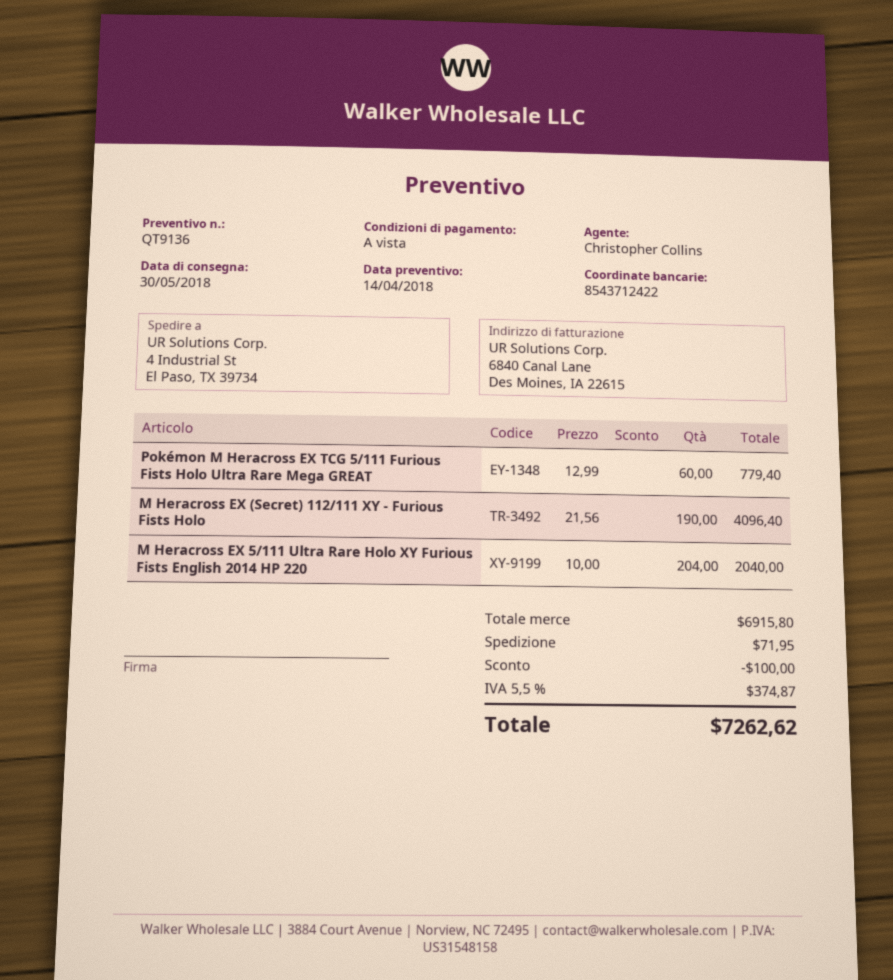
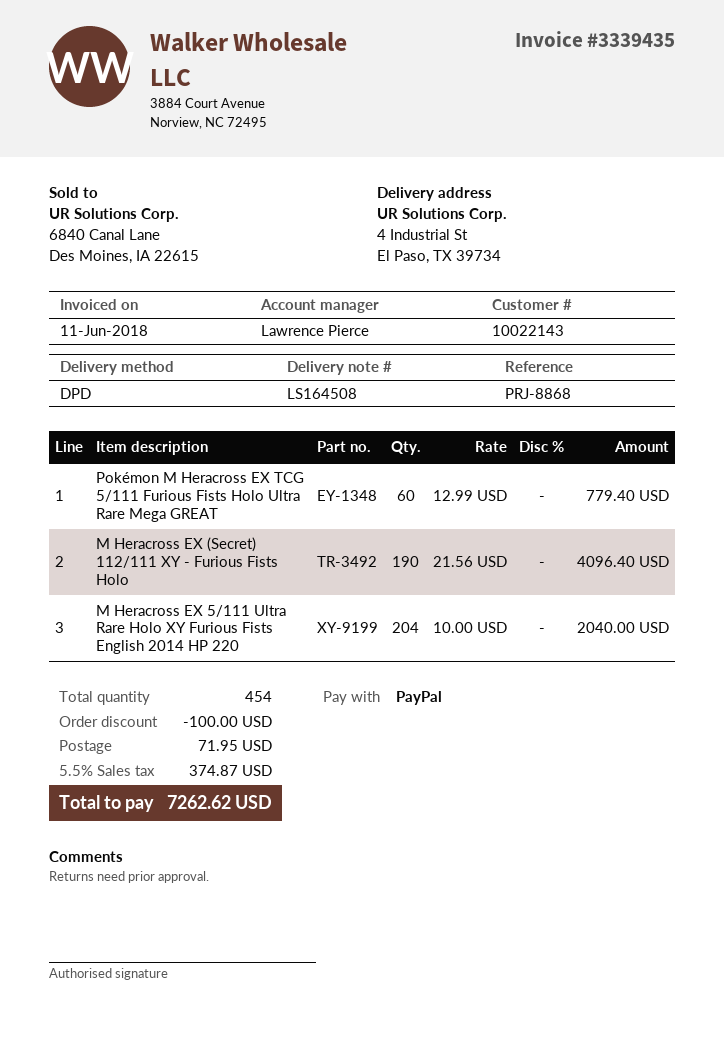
sales rep: Christopher Collins -> Lawrence Pierce

